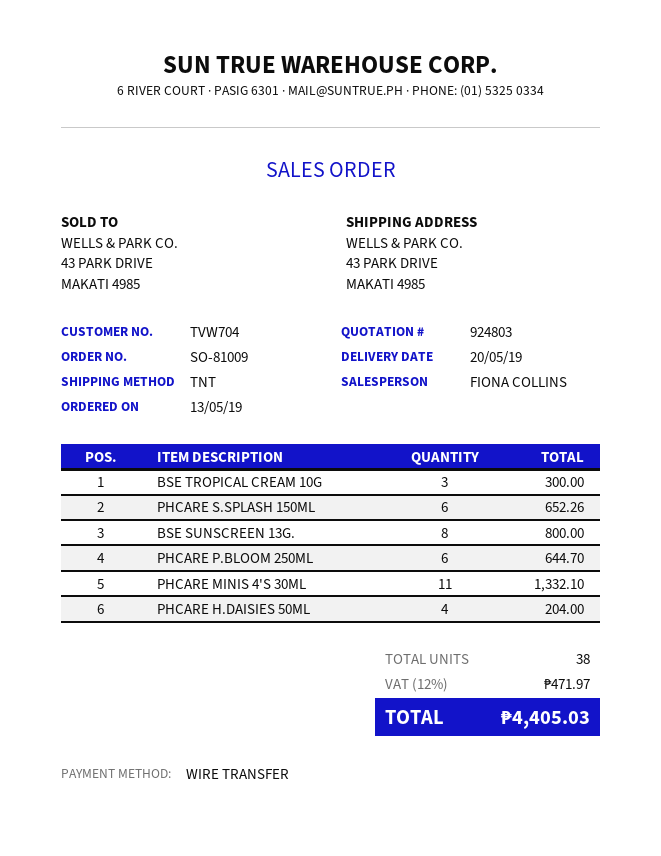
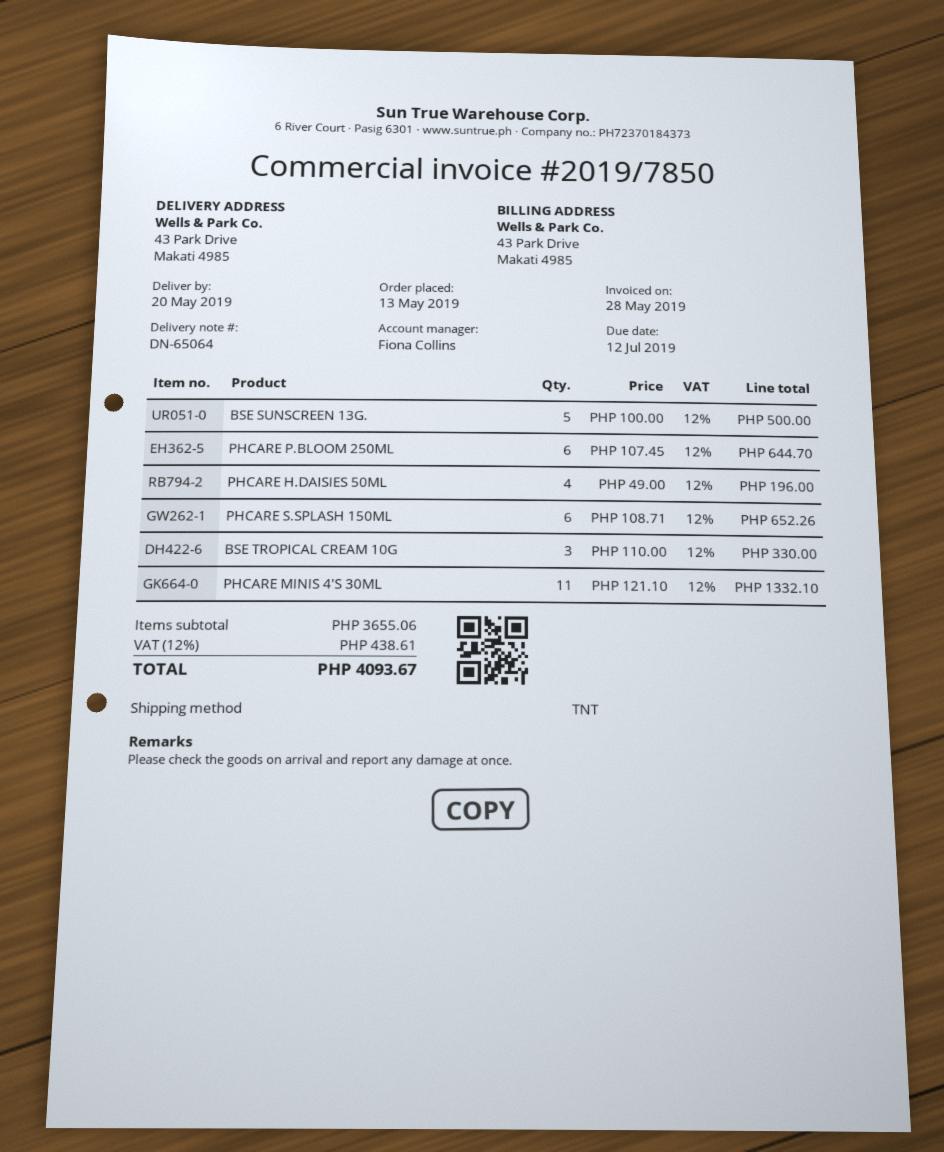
BSE TROPICAL CREAM 10G: 3 for 300.00 -> 3 for 330.00
BSE SUNSCREEN 13G.: 8 for 800.00 -> 5 for 500.00
PHCARE H.DAISIES 50ML: 4 for 204.00 -> 4 for 196.00
tax: 12% = 471.97 -> 12% = 438.61
total: 4405.03 -> 4093.67

